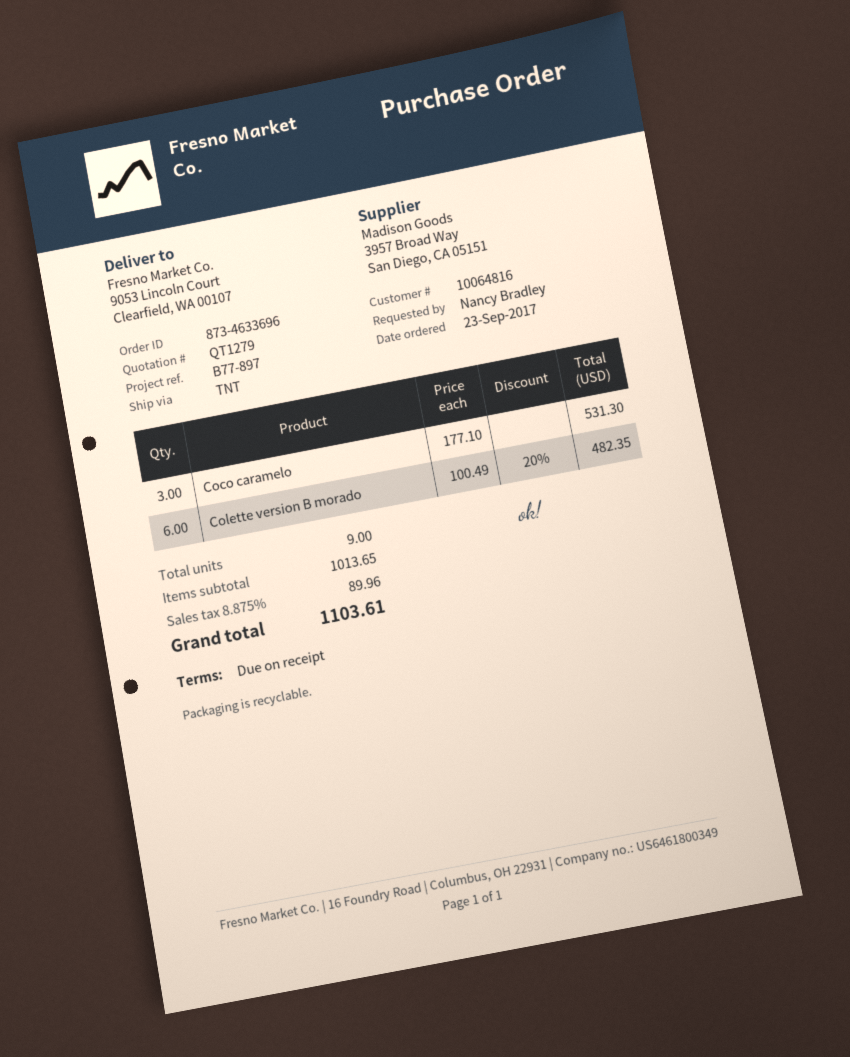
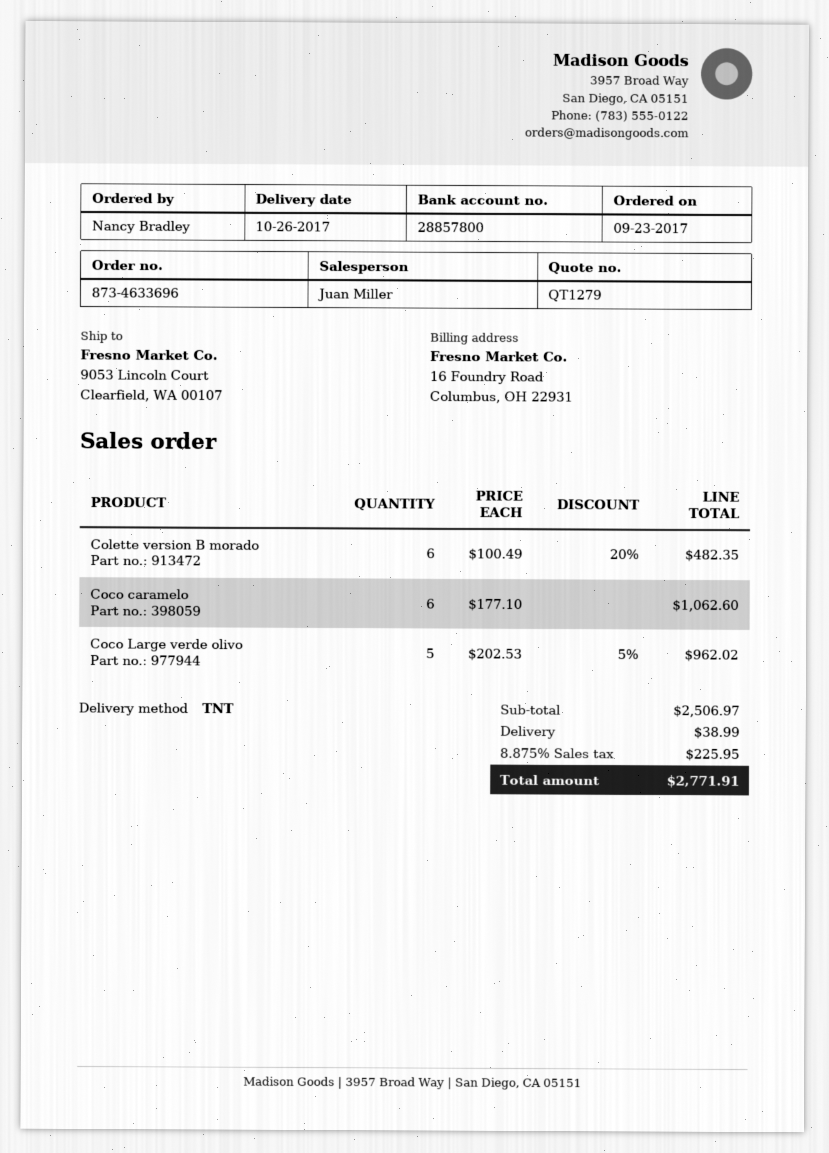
Coco caramelo: 3 x 177.10 = 531.30 -> 6 x 177.10 = 1062.60
Coco Large verde olivo: none -> 5 x 202.53 - 5% = 962.02
subtotal: 1013.65 -> 2506.97
shipping: none -> 38.99
tax: 8.875% = 89.96 -> 8.875% = 225.95
total: 1103.61 -> 2771.91

